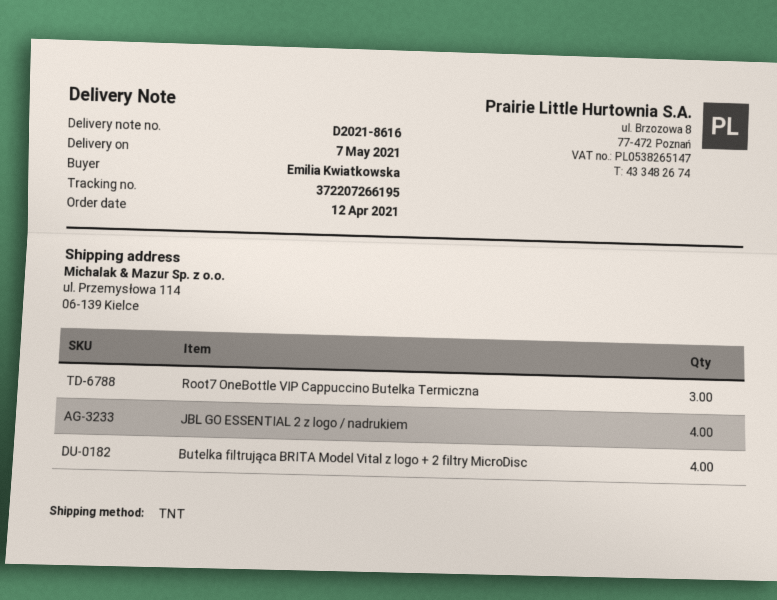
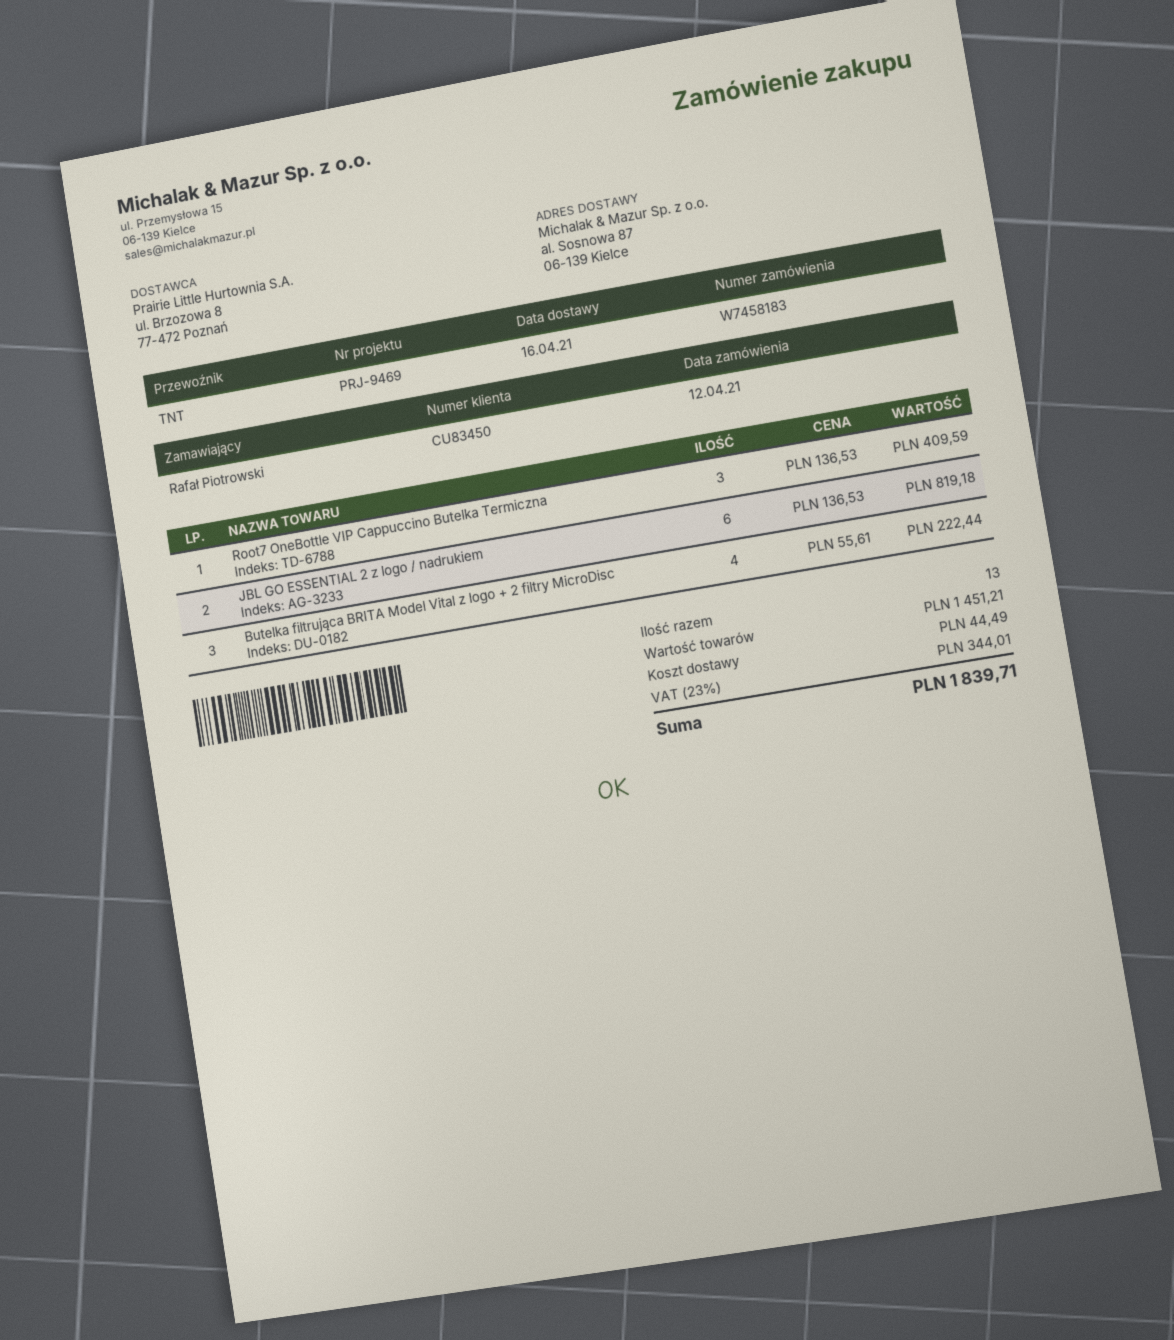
delivery date: 2021-05-07 -> 2021-04-16
ordered by: Emilia Kwiatkowska -> Rafał Piotrowski
ship to: ul. Przemysłowa 114, 06-139 Kielce -> al. Sosnowa 87, 06-139 Kielce
JBL GO ESSENTIAL 2 z logo / nadrukiem: 4 -> 6

